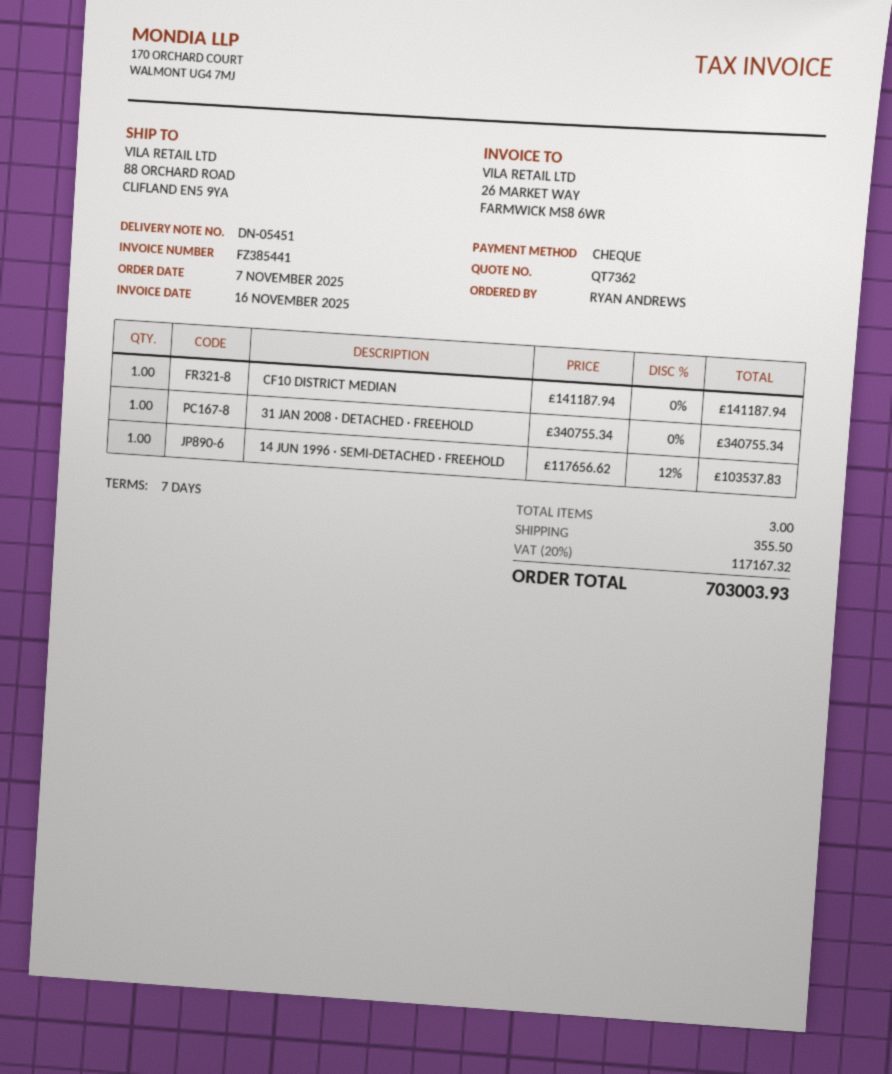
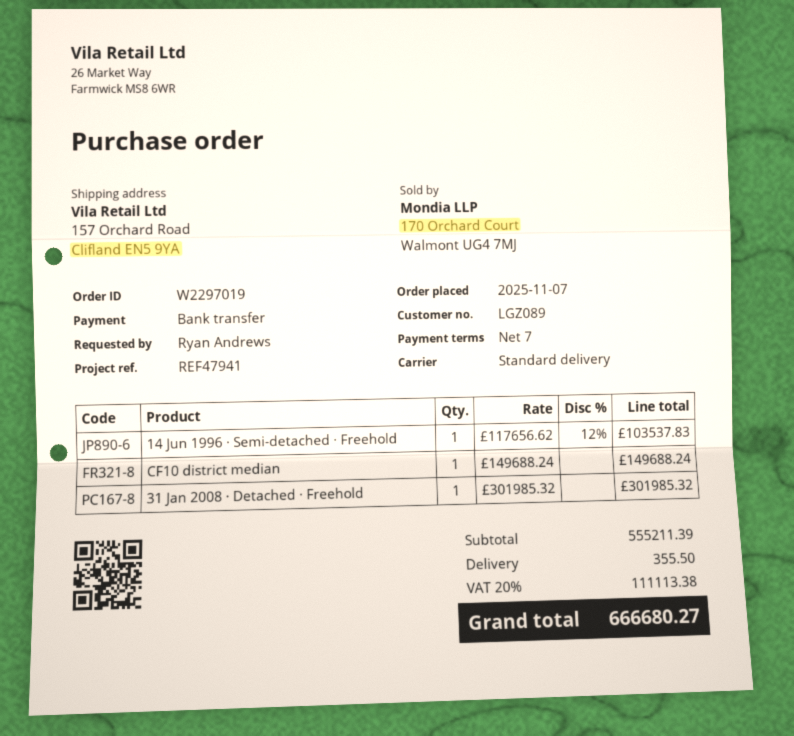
payment method: cheque -> bank transfer
ship to: 88 ORCHARD ROAD, CLIFLAND EN5 9YA -> 157 Orchard Road, Clifland EN5 9YA
CF10 DISTRICT MEDIAN: 1 x 141187.94 = 141187.94 -> 1 x 149688.24 = 149688.24
31 JAN 2008 · DETACHED · FREEHOLD: 1 x 340755.34 = 340755.34 -> 1 x 301985.32 = 301985.32
tax: 20% = 117167.32 -> 20% = 111113.38
total: 703003.93 -> 666680.27

